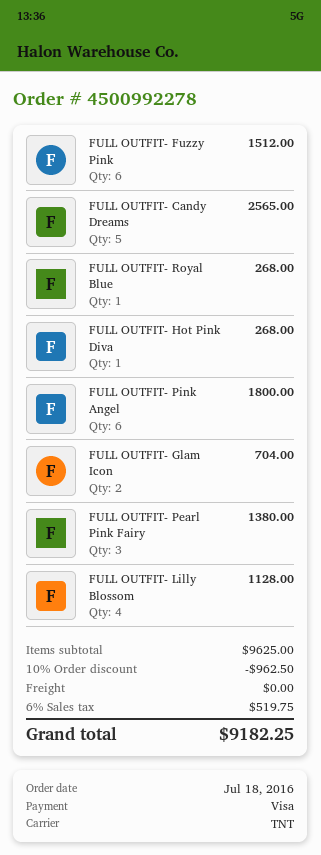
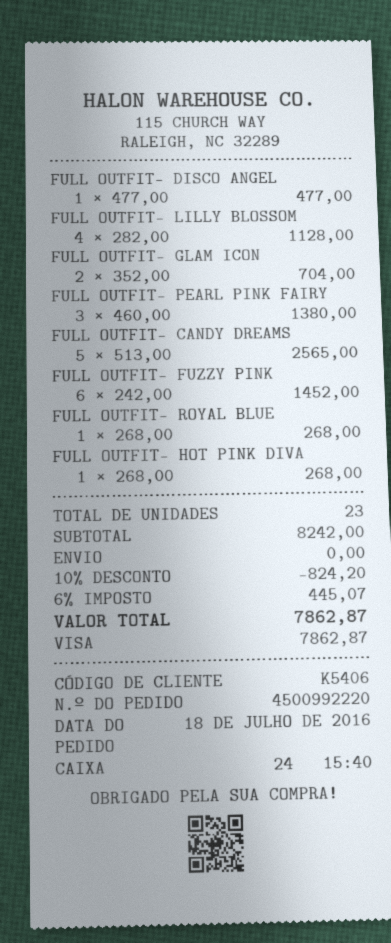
order number: 4500992278 -> 4500992220
FULL OUTFIT- Fuzzy Pink: 6 for 1512.00 -> 6 for 1452.00
FULL OUTFIT- Pink Angel: 6 for 1800.00 -> none
FULL OUTFIT- DISCO ANGEL: none -> 1 for 477.00
subtotal: 9625.00 -> 8242.00
discount: 10% = 962.50 -> 10% = 824.20
tax: 6% = 519.75 -> 6% = 445.07
total: 9182.25 -> 7862.87

